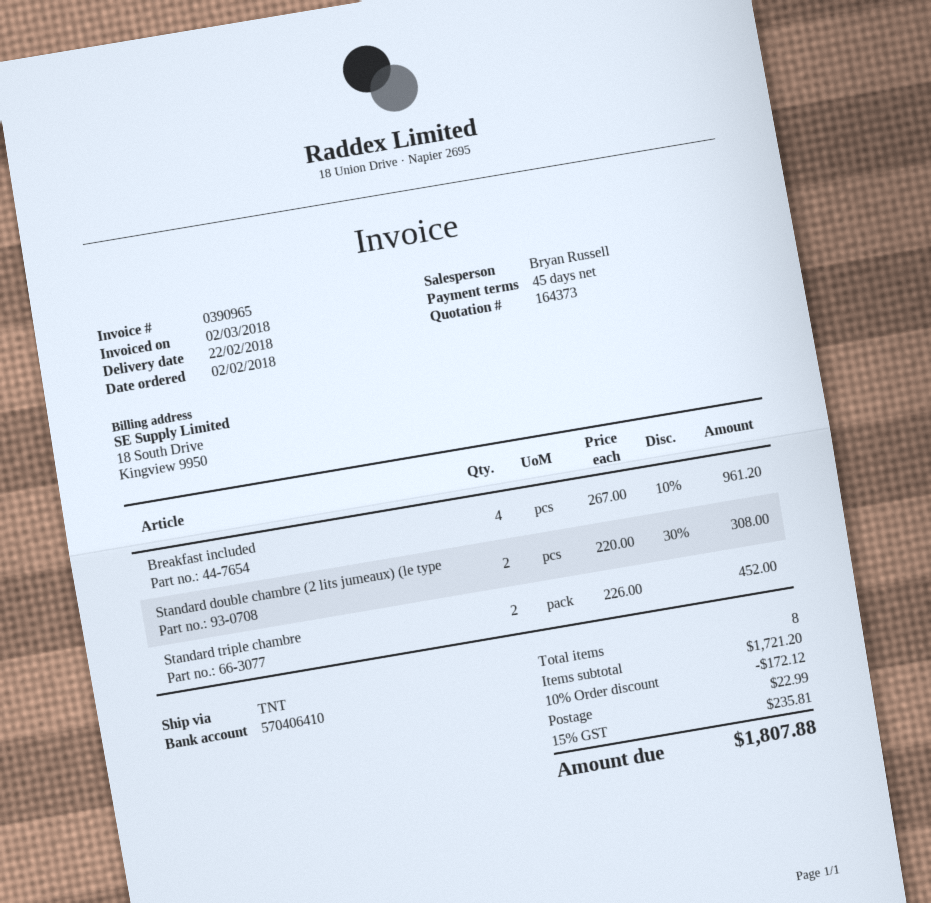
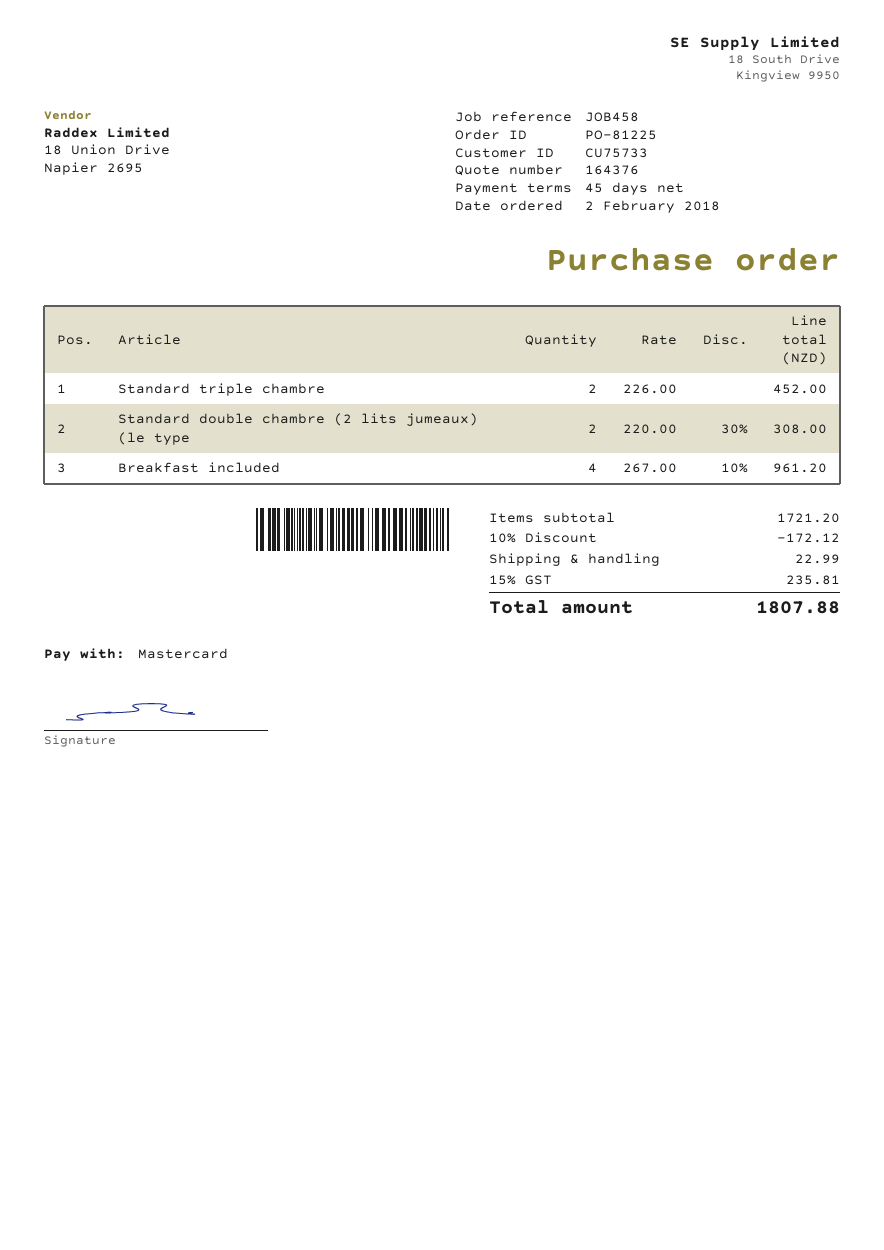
quote number: 164373 -> 164376

